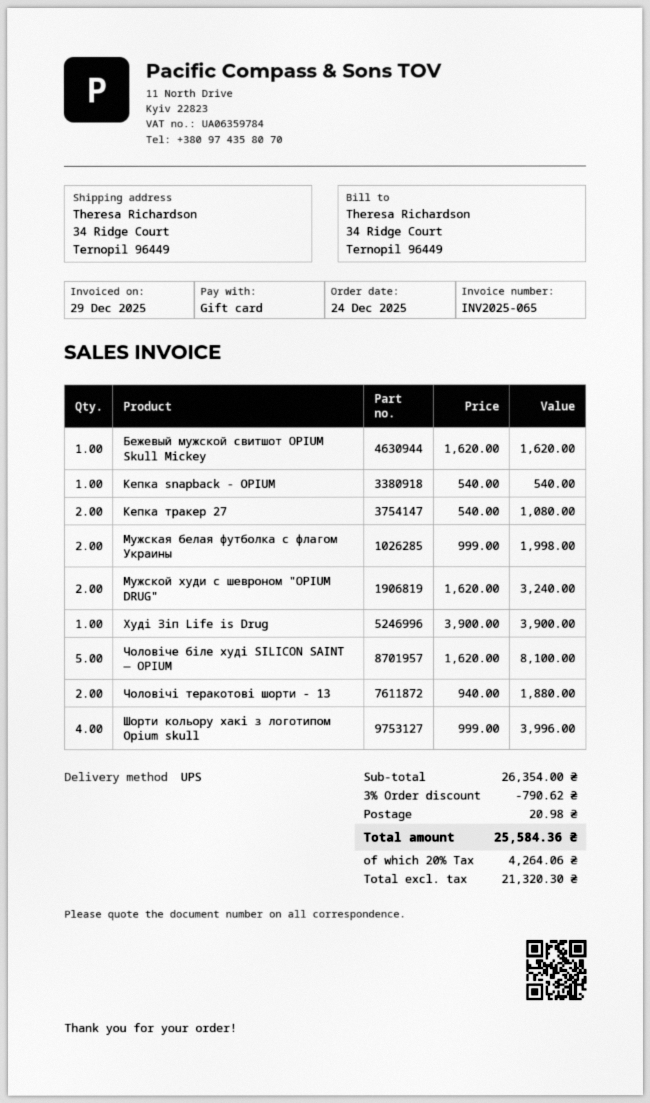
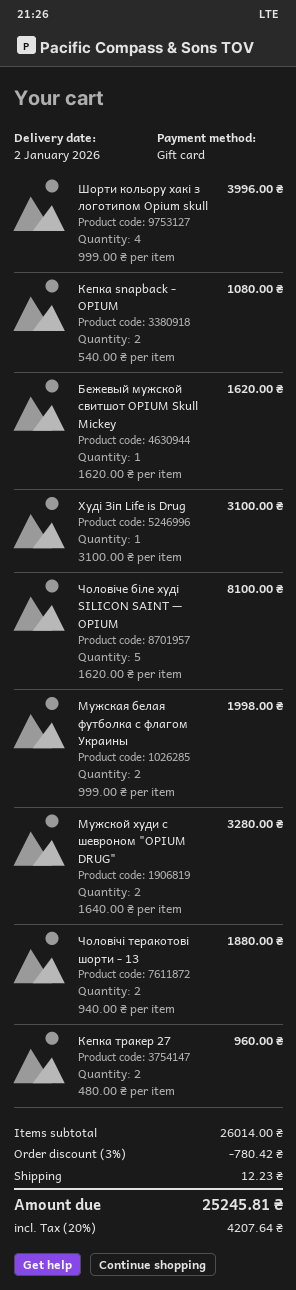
Кепка snapback - OPIUM: 1 x 540.00 = 540.00 -> 2 x 540.00 = 1080.00
Кепка тракер 27: 2 x 540.00 = 1080.00 -> 2 x 480.00 = 960.00
Мужской худи с шевроном "OPIUM DRUG": 2 x 1620.00 = 3240.00 -> 2 x 1640.00 = 3280.00
Худі Зіп Life is Drug: 1 x 3900.00 = 3900.00 -> 1 x 3100.00 = 3100.00
subtotal: 26354.00 -> 26014.00
discount: 3% = 790.62 -> 3% = 780.42
shipping: 20.98 -> 12.23
tax: 20% = 4264.06 -> 20% = 4207.64
total: 25584.36 -> 25245.81

